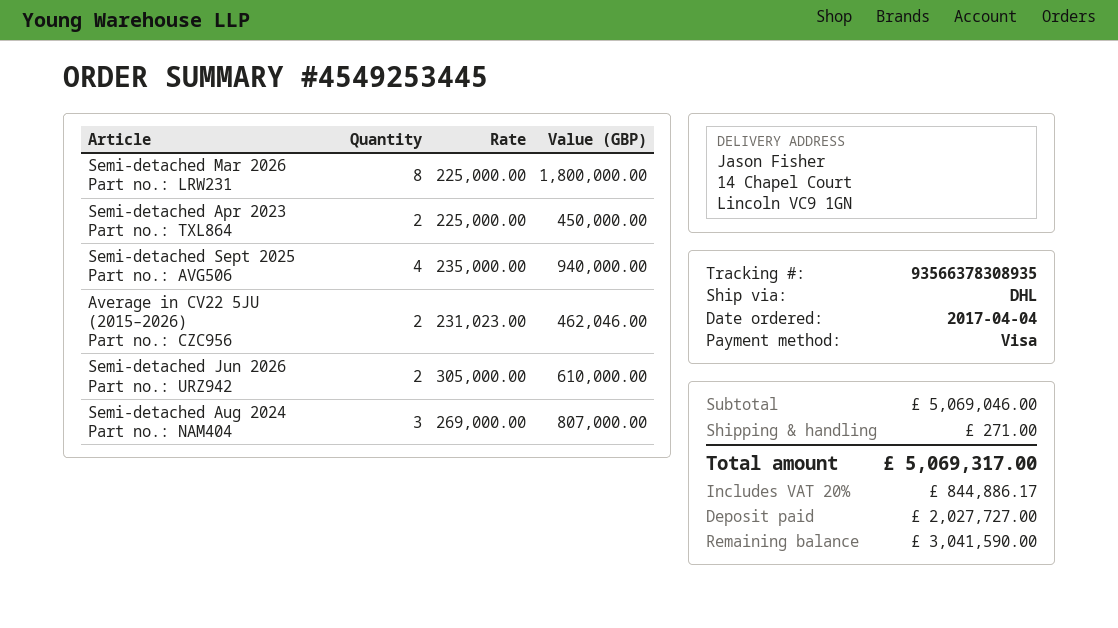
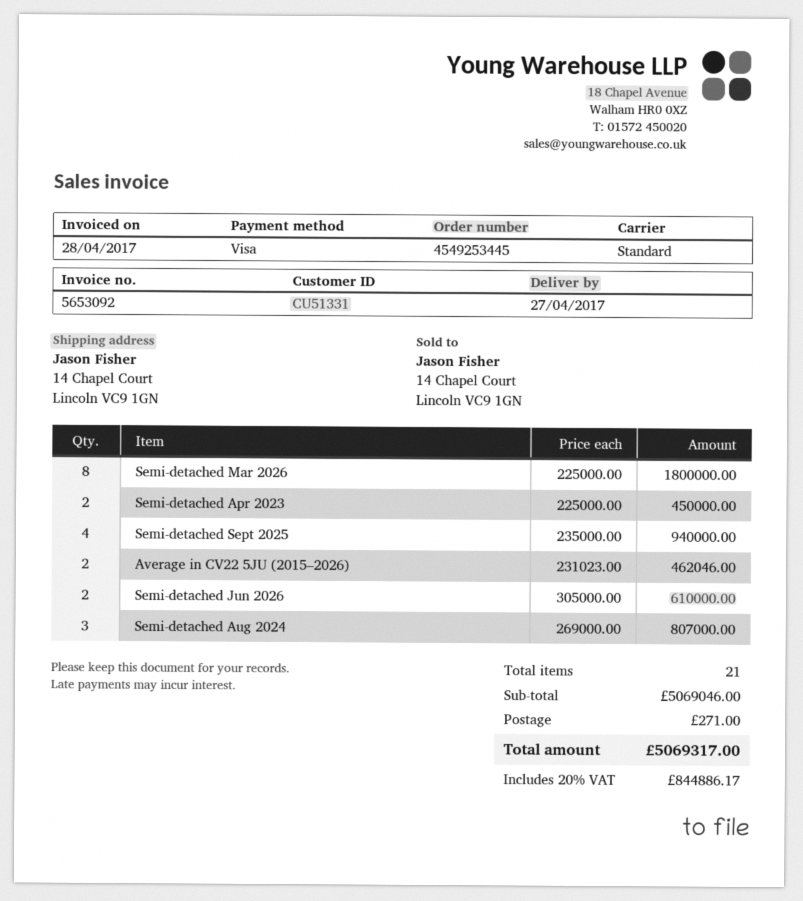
shipping method: DHL -> standard

